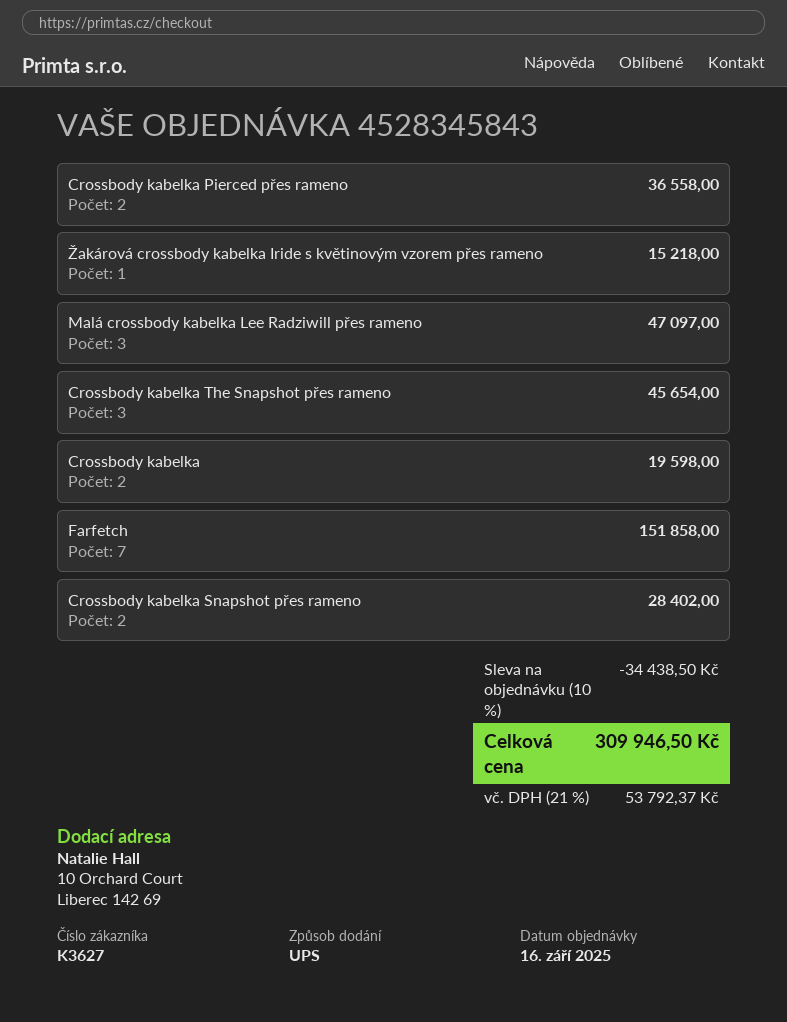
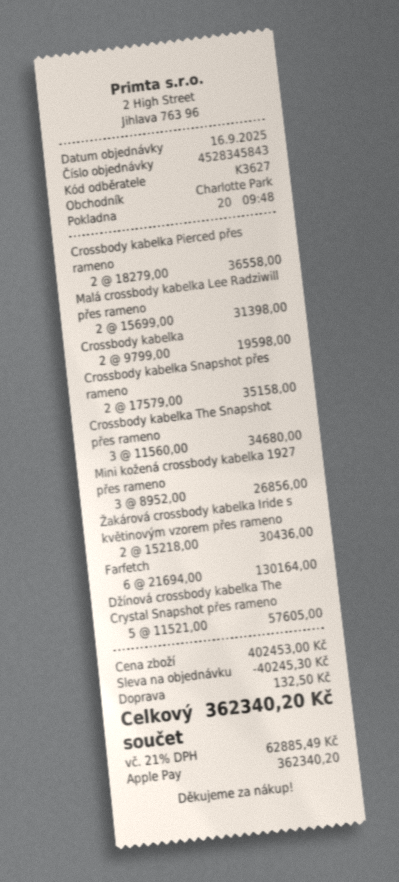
Žakárová crossbody kabelka Iride s květinovým vzorem přes rameno: 1 for 15218.00 -> 2 for 30436.00
Malá crossbody kabelka Lee Radziwill přes rameno: 3 for 47097.00 -> 2 for 31398.00
Crossbody kabelka The Snapshot přes rameno: 3 for 45654.00 -> 3 for 34680.00
Farfetch: 7 for 151858.00 -> 6 for 130164.00
Crossbody kabelka Snapshot přes rameno: 2 for 28402.00 -> 2 for 35158.00
Mini kožená crossbody kabelka 1927 přes rameno: none -> 3 for 26856.00
Džínová crossbody kabelka The Crystal Snapshot přes rameno: none -> 5 for 57605.00
discount: 34438.50 -> 40245.30
shipping: none -> 132.50
tax: 21% = 53792.37 -> 21% = 62885.49
total: 309946.50 -> 362340.20

